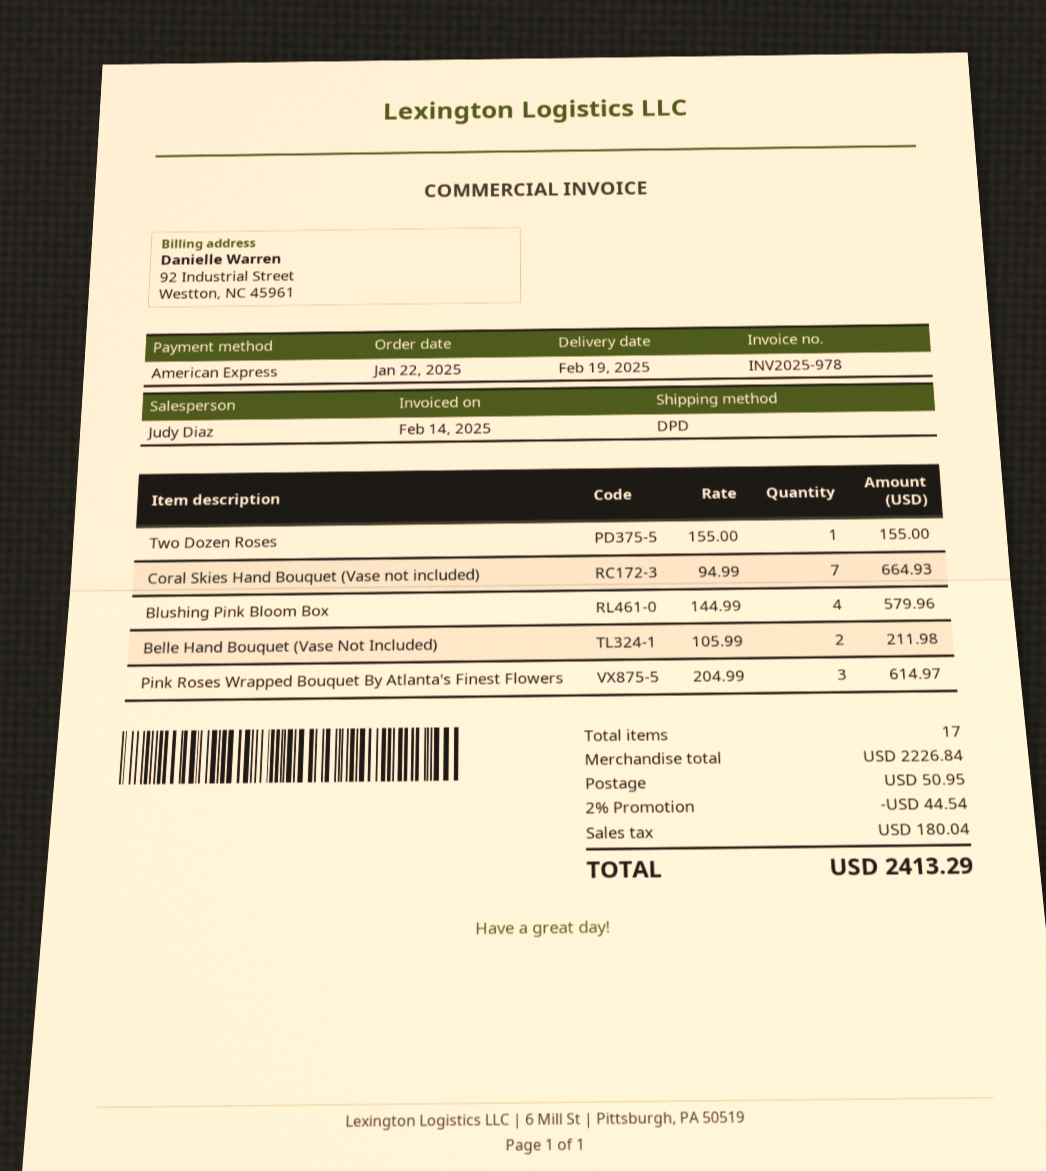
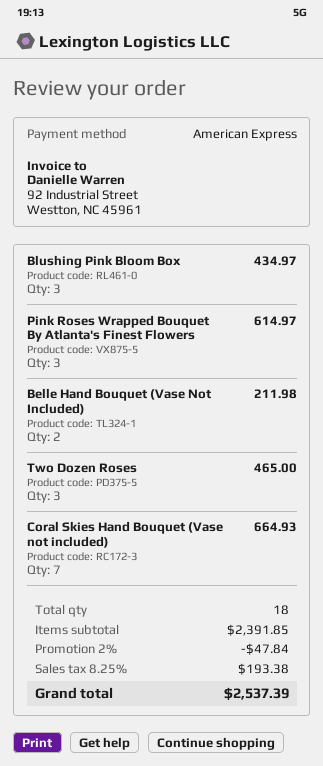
Two Dozen Roses: 1 for 155.00 -> 3 for 465.00
Blushing Pink Bloom Box: 4 for 579.96 -> 3 for 434.97
total quantity: 17 -> 18
subtotal: 2226.84 -> 2391.85
discount: 2% = 44.54 -> 2% = 47.84
shipping: 50.95 -> none
tax: 180.04 -> 193.38
total: 2413.29 -> 2537.39

